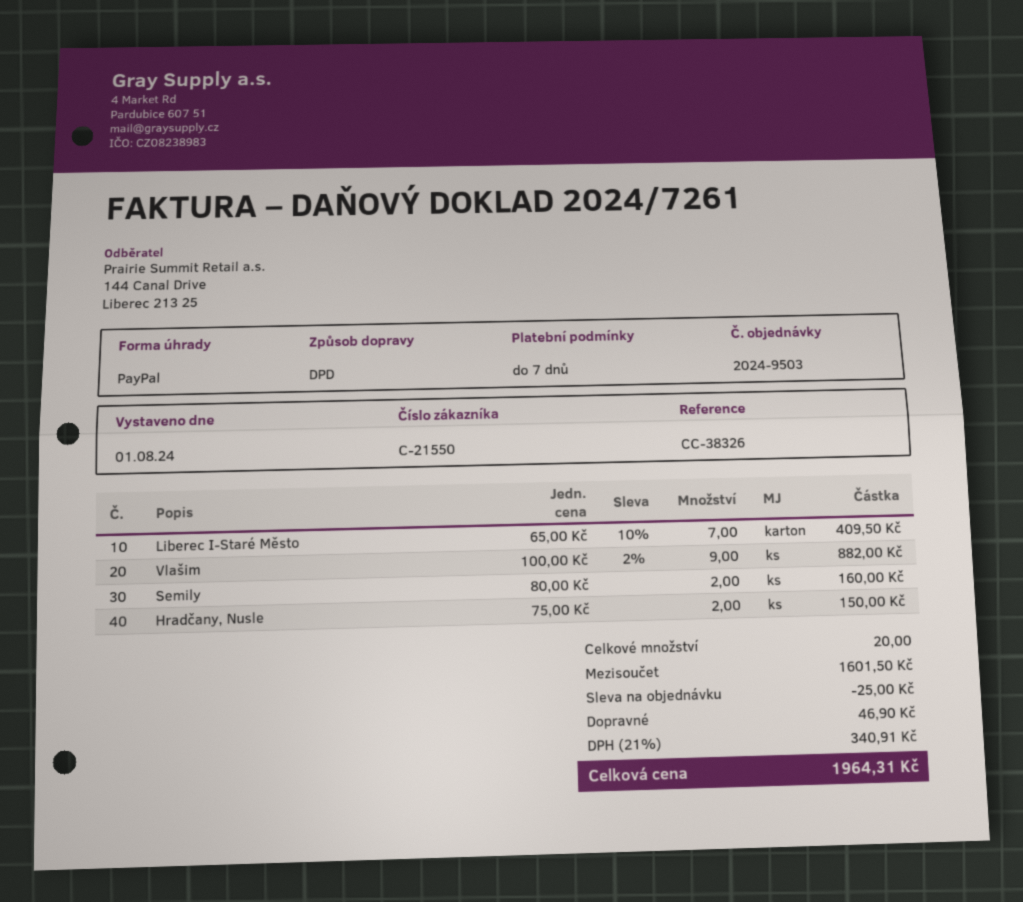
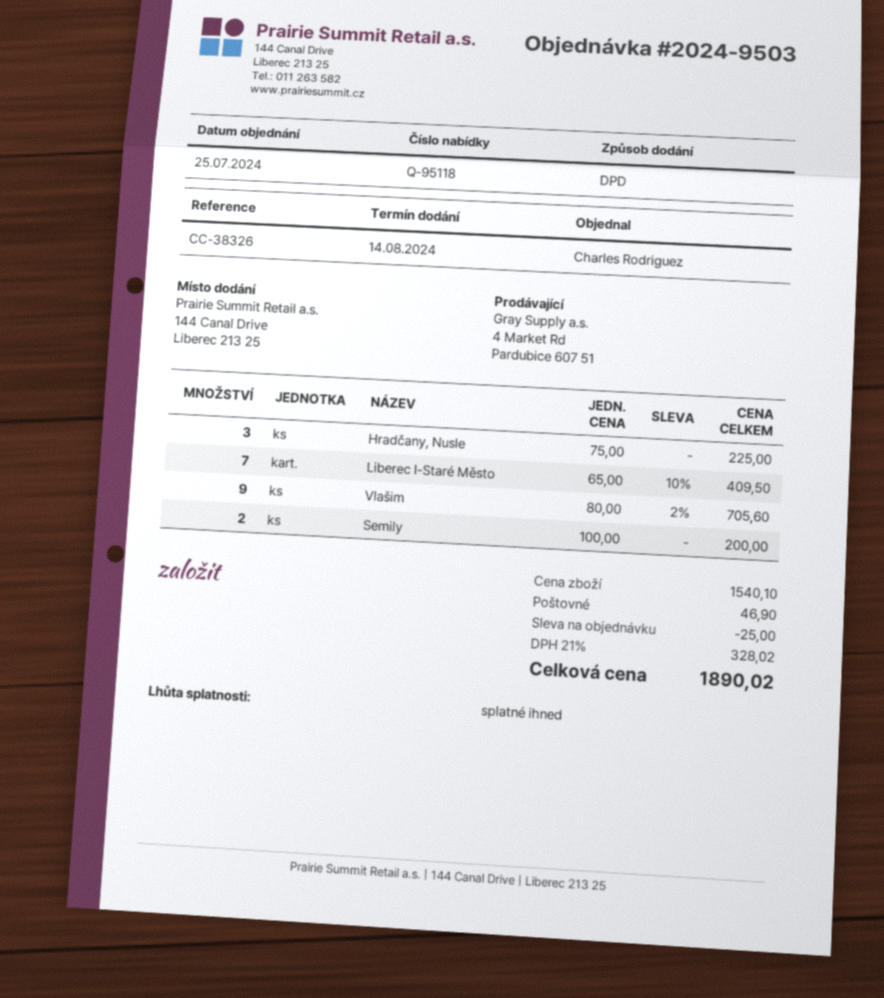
payment terms: 7 days -> on receipt
Vlašim: 9 x 100.00 - 2% = 882.00 -> 9 x 80.00 - 2% = 705.60
Semily: 2 x 80.00 = 160.00 -> 2 x 100.00 = 200.00
Hradčany, Nusle: 2 x 75.00 = 150.00 -> 3 x 75.00 = 225.00
subtotal: 1601.50 -> 1540.10
tax: 21% = 340.91 -> 21% = 328.02
total: 1964.31 -> 1890.02

